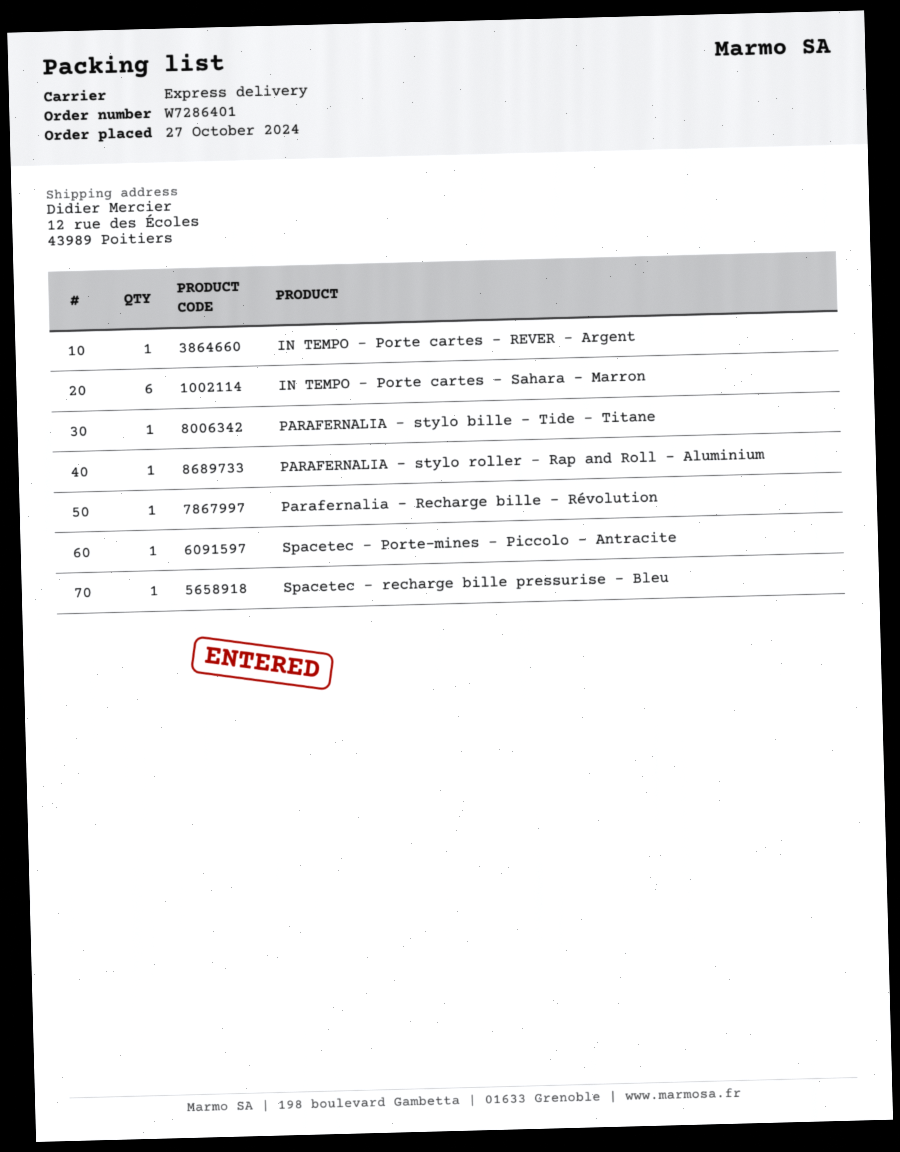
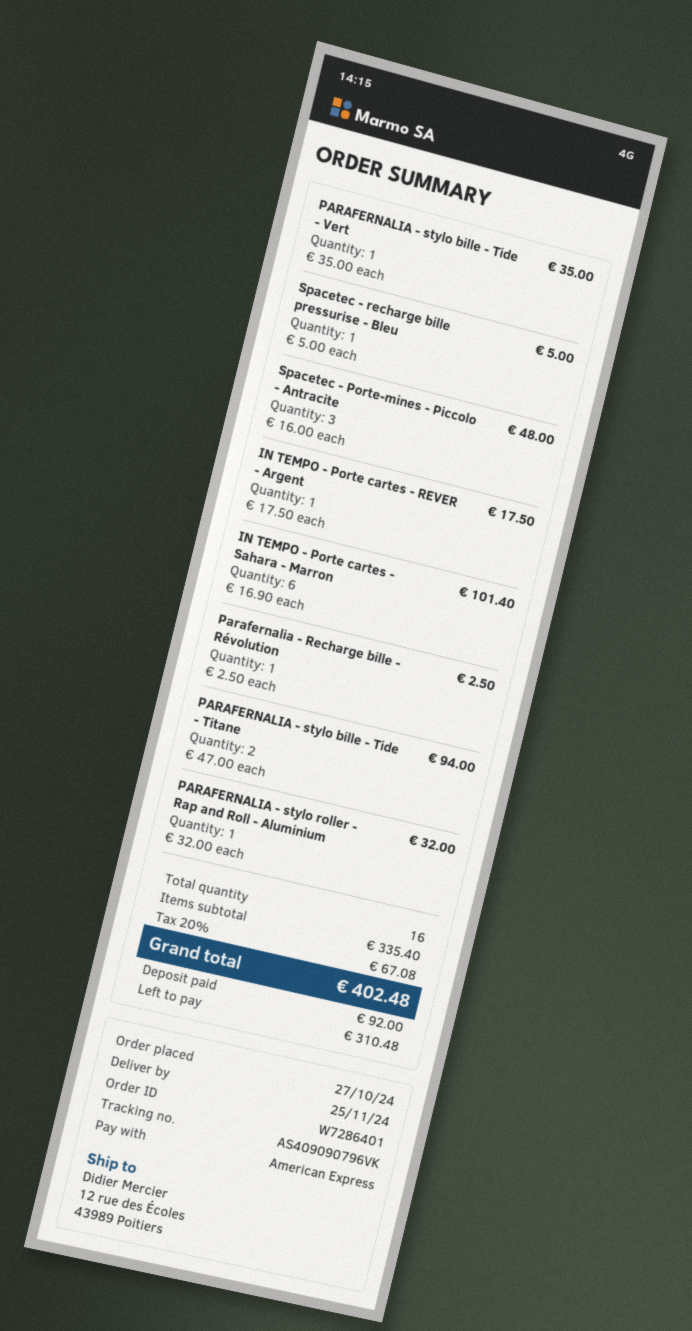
PARAFERNALIA - stylo bille - Tide - Titane: 1 -> 2
Spacetec - Porte-mines - Piccolo - Antracite: 1 -> 3
PARAFERNALIA - stylo bille - Tide - Vert: none -> 1

